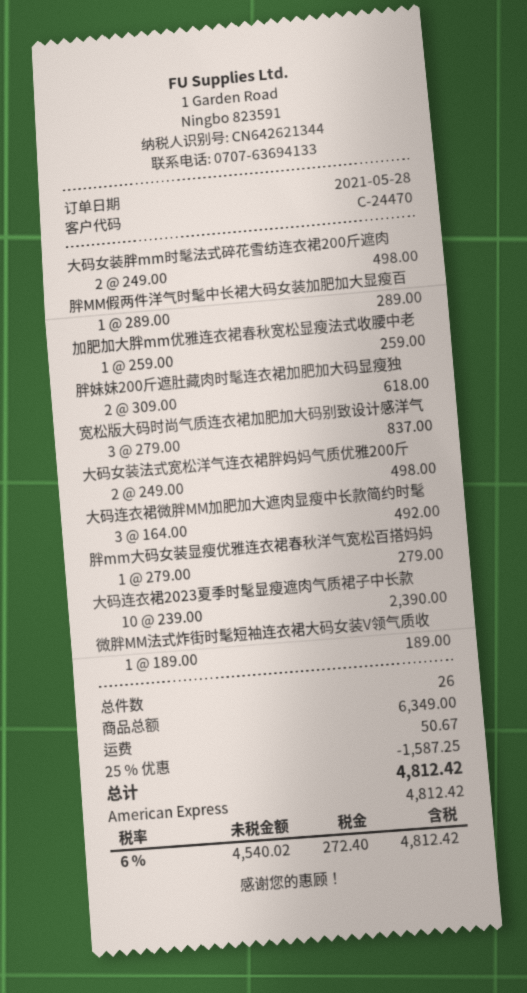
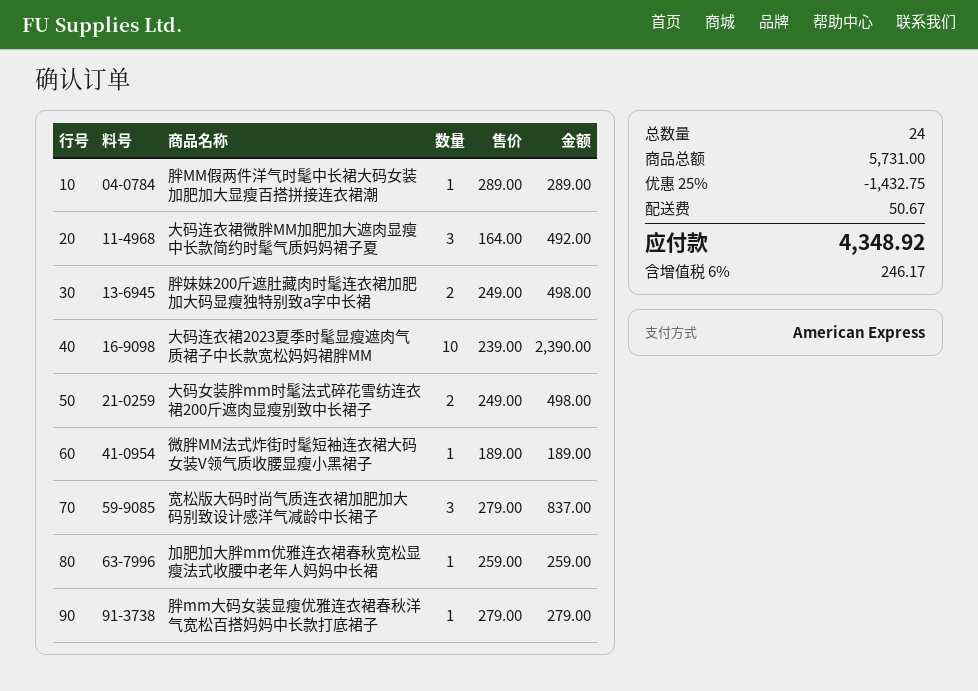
胖妹妹200斤遮肚藏肉时髦连衣裙加肥加大码显瘦独: 2 x 309.00 = 618.00 -> 2 x 249.00 = 498.00
大码女装法式宽松洋气连衣裙胖妈妈气质优雅200斤: 2 x 249.00 = 498.00 -> none
total quantity: 26 -> 24
subtotal: 6349.00 -> 5731.00
discount: 25% = 1587.25 -> 25% = 1432.75
tax: 6% = 272.40 -> 6% = 246.17
total: 4812.42 -> 4348.92

